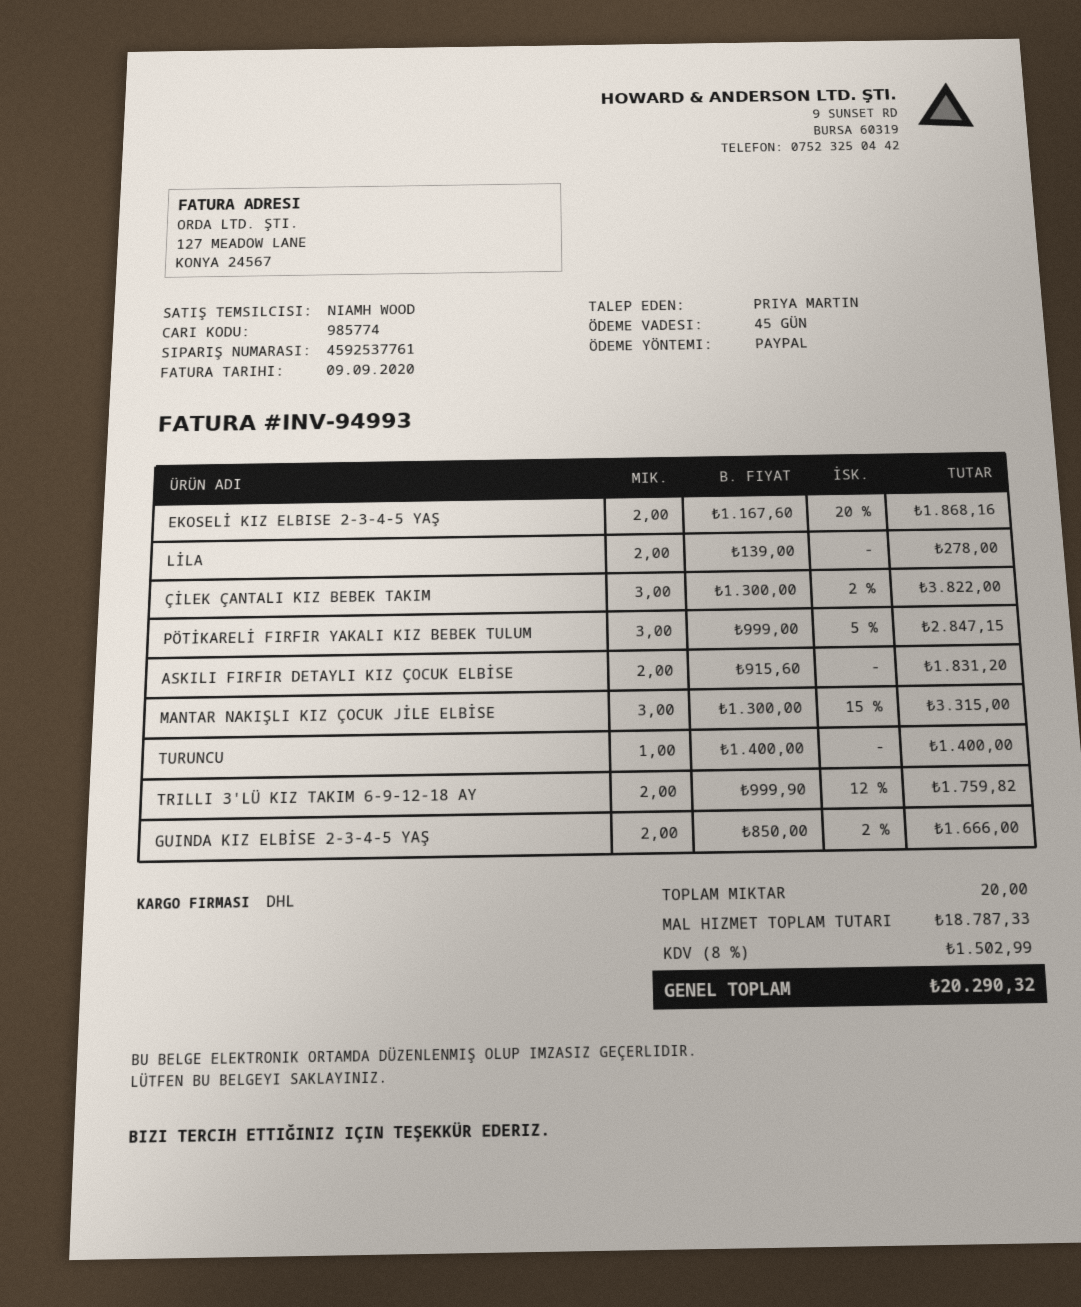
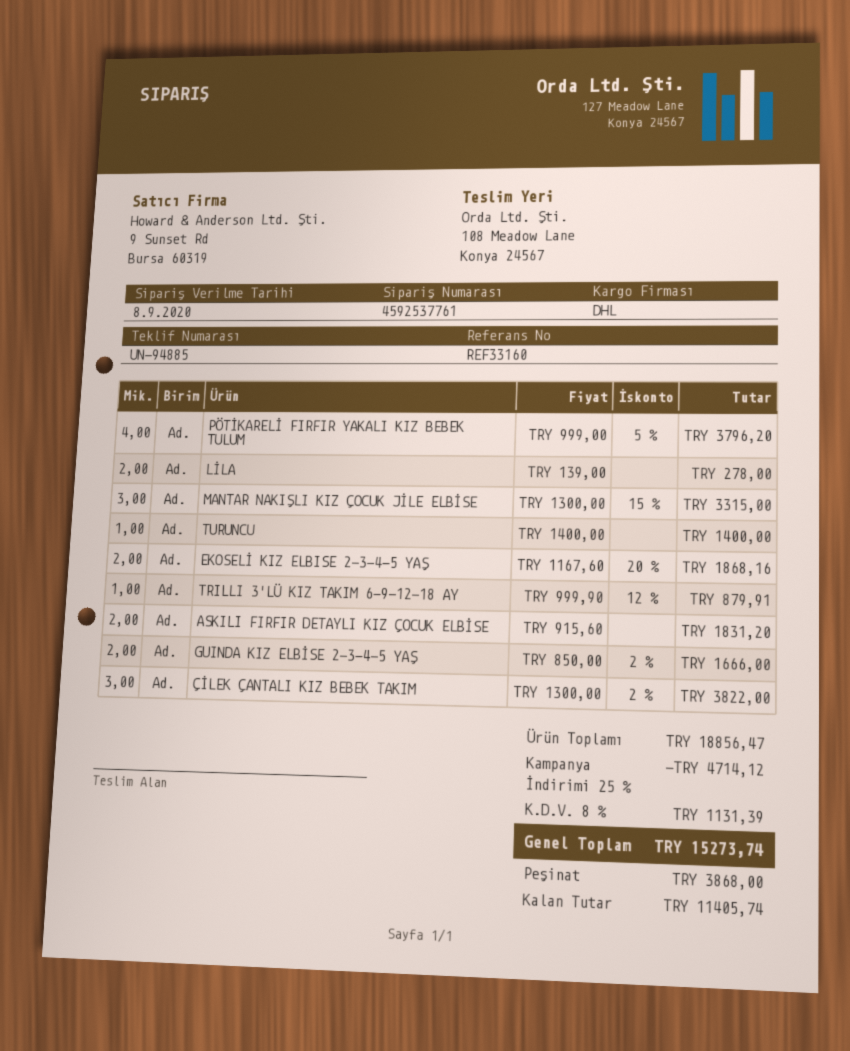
PÖTİKARELİ FIRFIR YAKALI KIZ BEBEK TULUM: 3 x 999.00 - 5% = 2847.15 -> 4 x 999.00 - 5% = 3796.20
TRILLI 3'LÜ KIZ TAKIM 6-9-12-18 AY: 2 x 999.90 - 12% = 1759.82 -> 1 x 999.90 - 12% = 879.91
subtotal: 18787.33 -> 18856.47
discount: none -> 25% = 4714.12
tax: 8% = 1502.99 -> 8% = 1131.39
total: 20290.32 -> 15273.74

